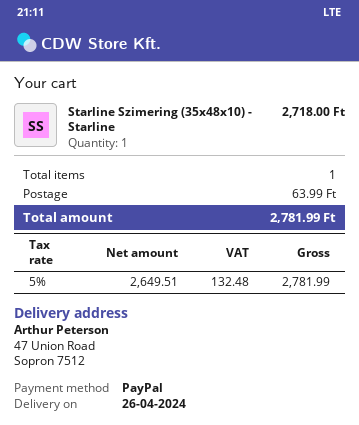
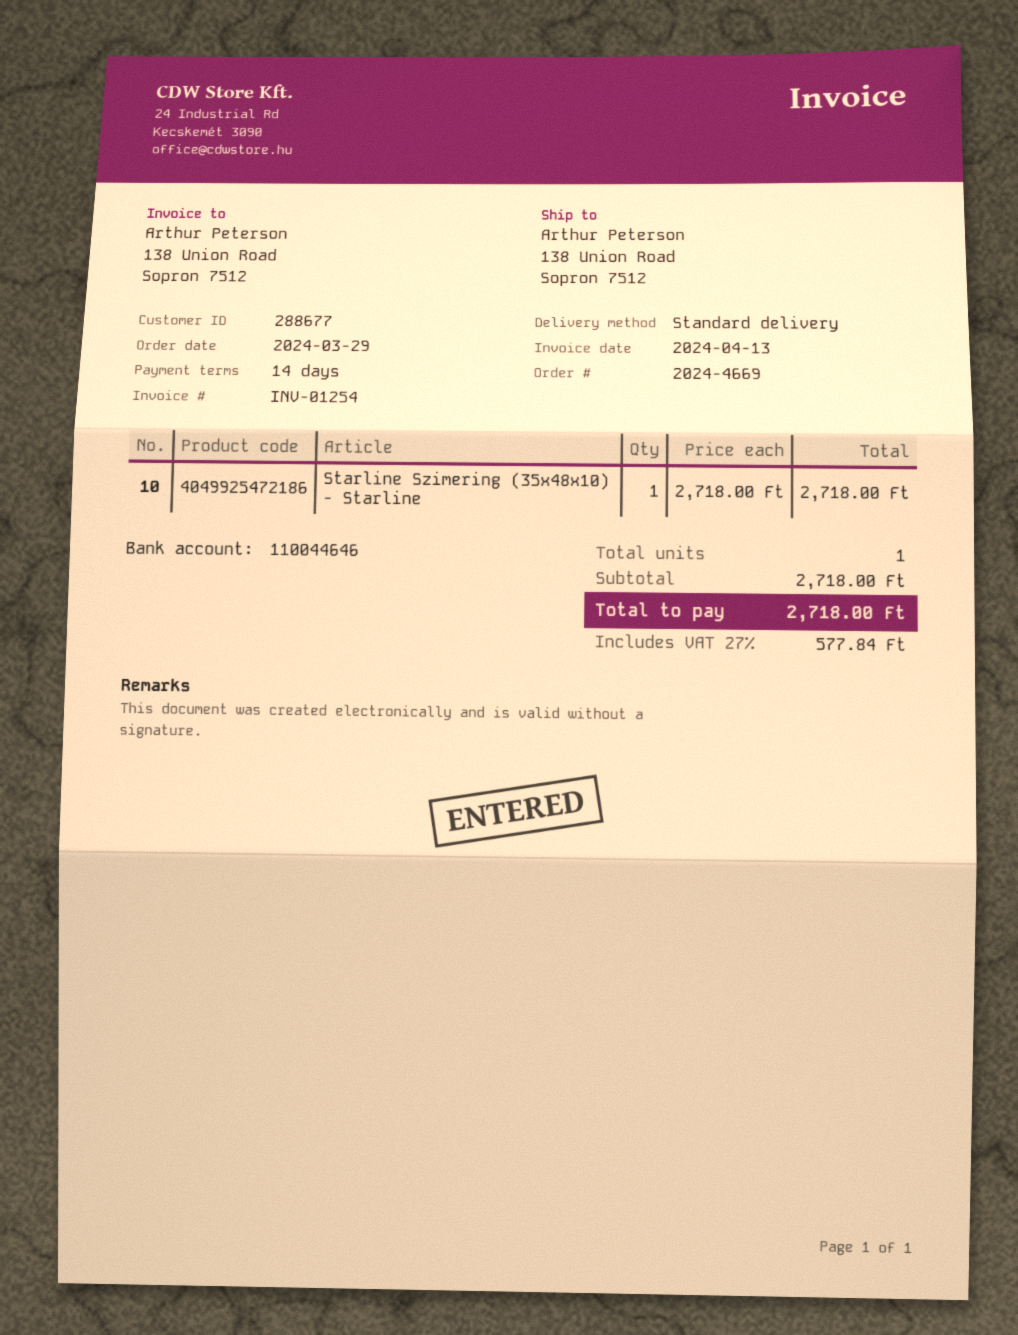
ship to: 47 Union Road, Sopron 7512 -> 138 Union Road, Sopron 7512
shipping: 63.99 -> none
tax: 5% = 132.48 -> 27% = 577.84
total: 2781.99 -> 2718.00

